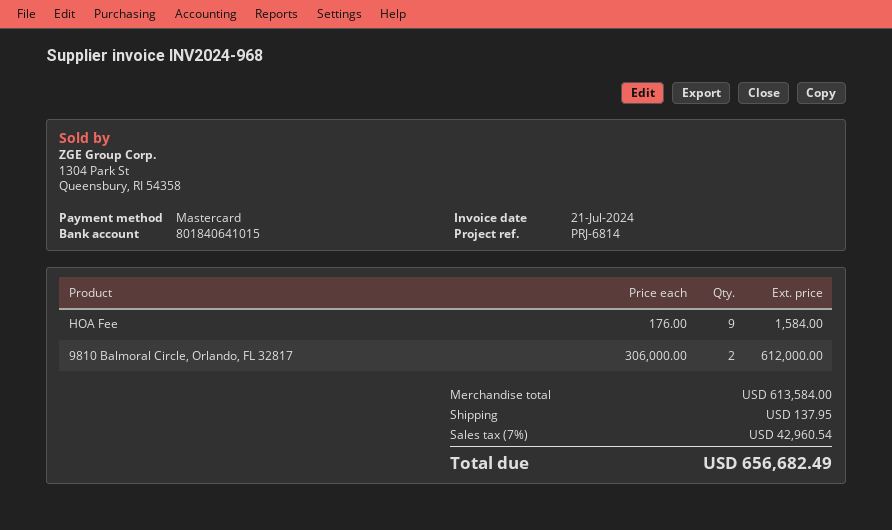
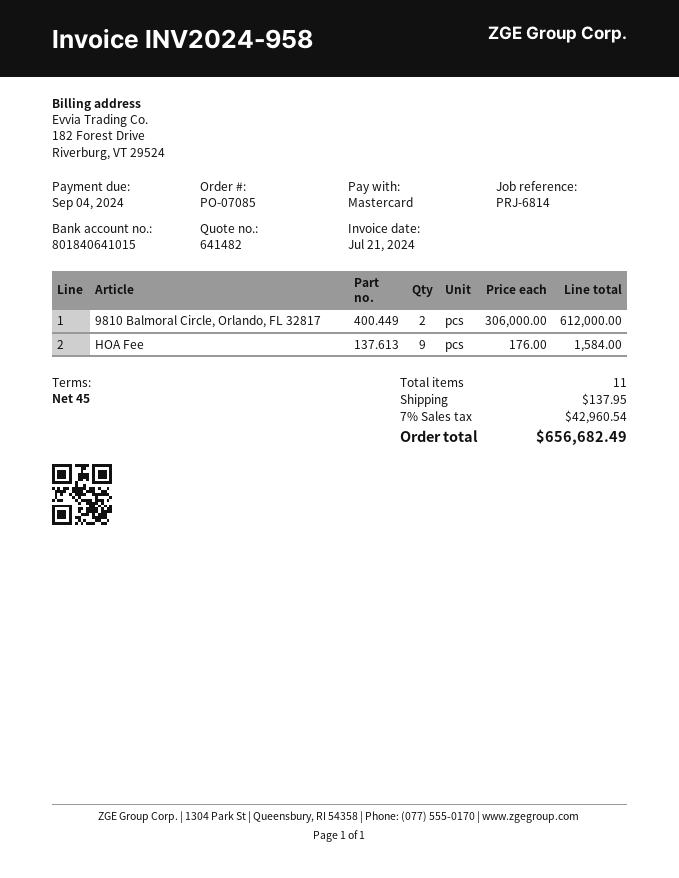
invoice number: INV2024-968 -> INV2024-958

